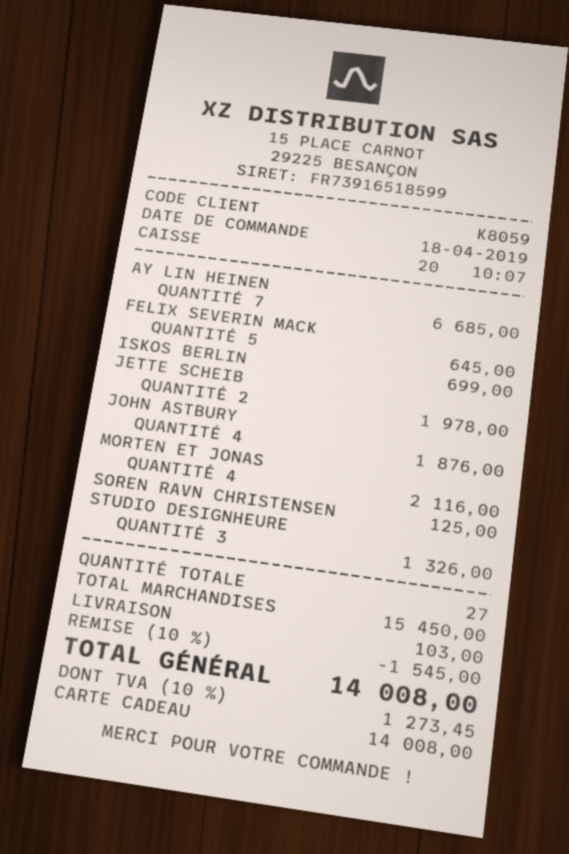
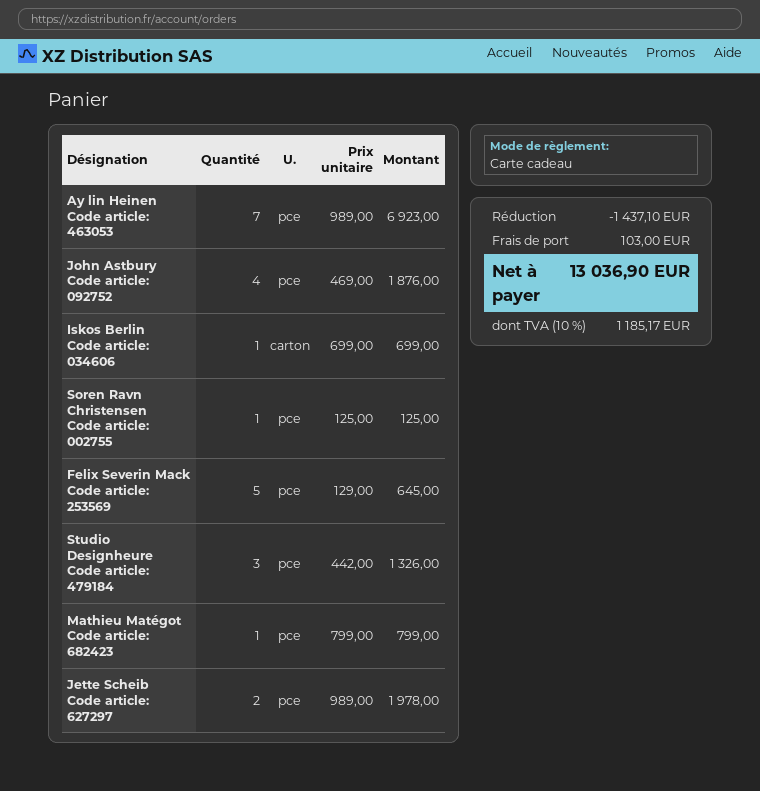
AY LIN HEINEN: 7 for 6685.00 -> 7 for 6923.00
MORTEN ET JONAS: 4 for 2116.00 -> none
Mathieu Matégot: none -> 1 for 799.00
discount: 1545.00 -> 1437.10
tax: 10% = 1273.45 -> 10% = 1185.17
total: 14008.00 -> 13036.90

